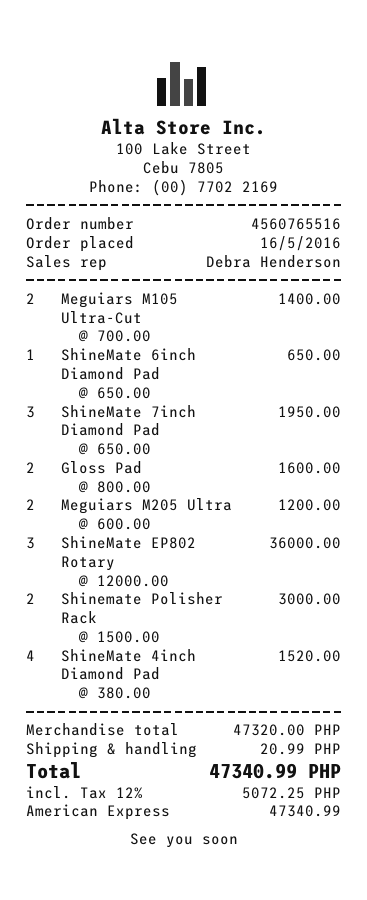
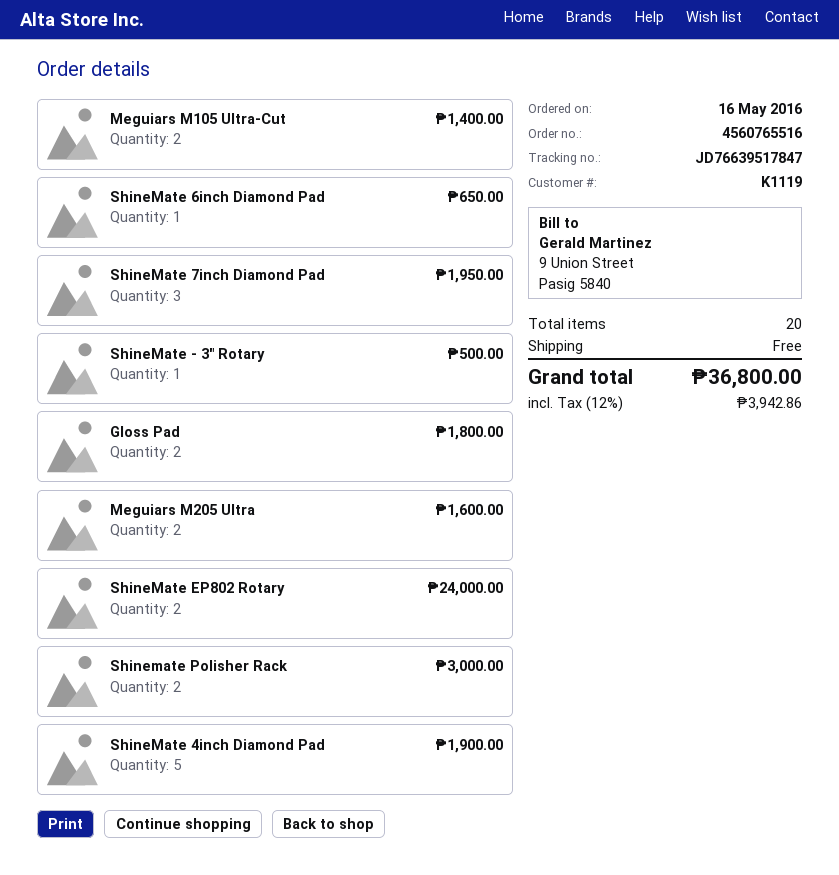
Gloss Pad: 2 for 1600.00 -> 2 for 1800.00
Meguiars M205 Ultra: 2 for 1200.00 -> 2 for 1600.00
ShineMate EP802 Rotary: 3 for 36000.00 -> 2 for 24000.00
ShineMate 4inch Diamond Pad: 4 for 1520.00 -> 5 for 1900.00
ShineMate - 3" Rotary: none -> 1 for 500.00
shipping: 20.99 -> 0.00
tax: 12% = 5072.25 -> 12% = 3942.86
total: 47340.99 -> 36800.00

